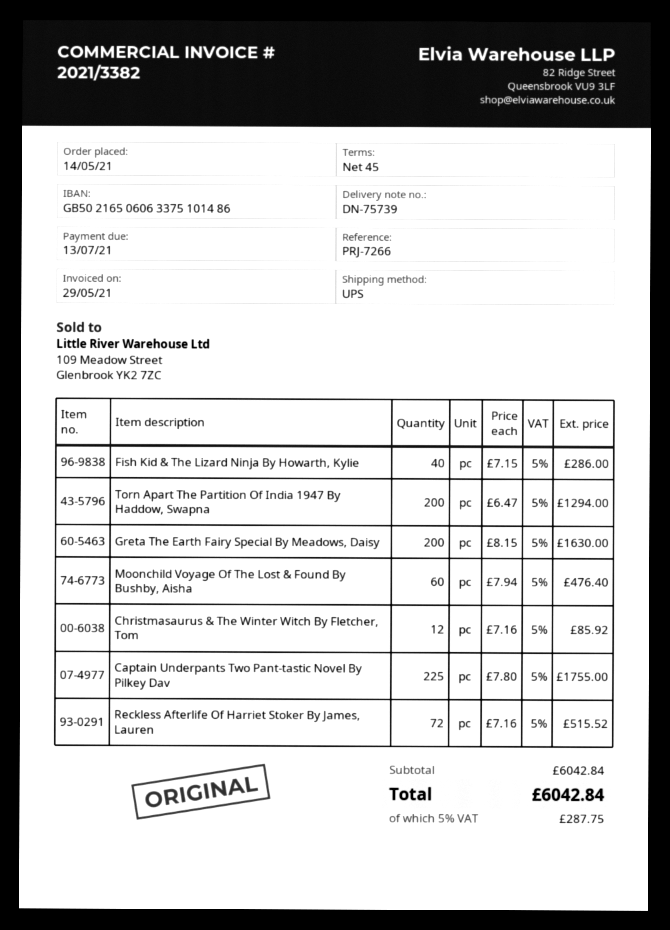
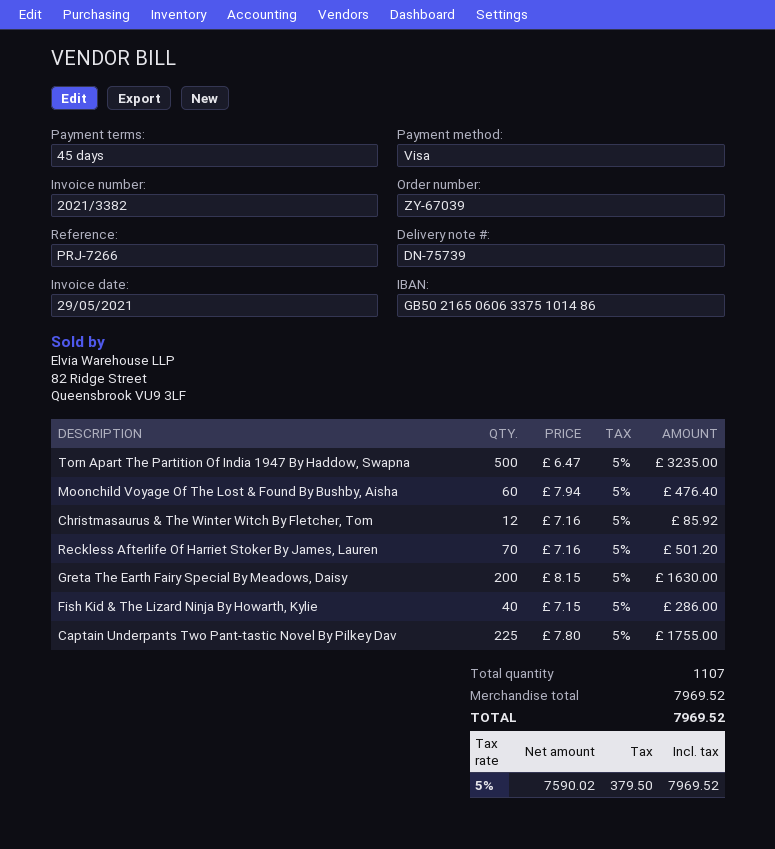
Torn Apart The Partition Of India 1947 By Haddow, Swapna: 200 x 6.47 = 1294.00 -> 500 x 6.47 = 3235.00
Reckless Afterlife Of Harriet Stoker By James, Lauren: 72 x 7.16 = 515.52 -> 70 x 7.16 = 501.20
subtotal: 6042.84 -> 7969.52
tax: 5% = 287.75 -> 5% = 379.50
total: 6042.84 -> 7969.52

